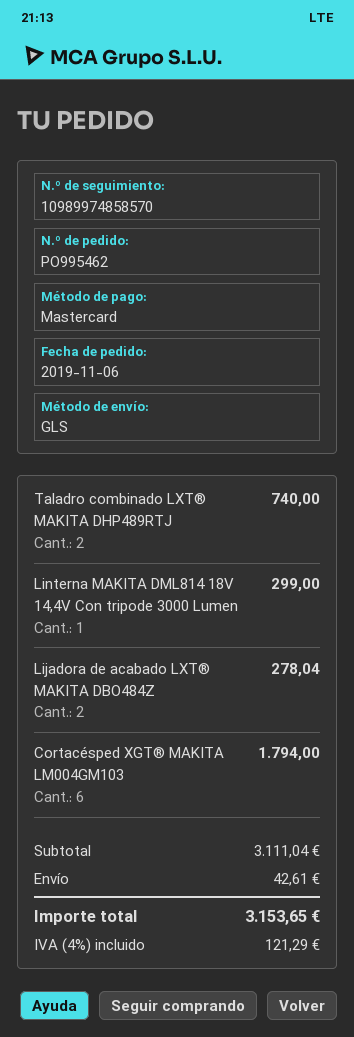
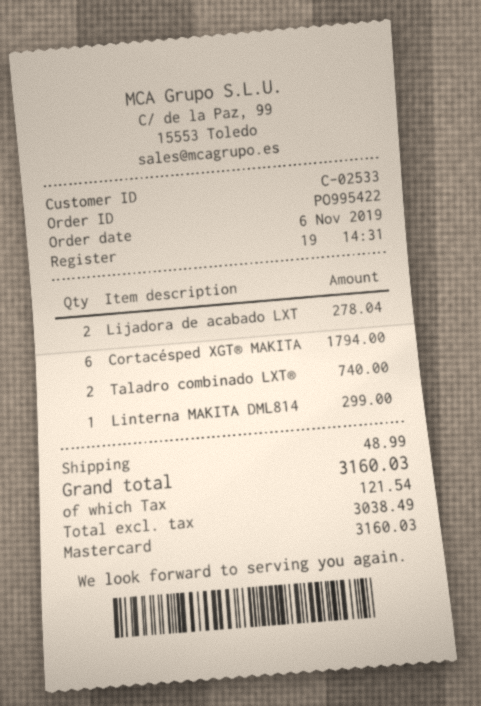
order number: PO995462 -> PO995422
shipping: 42.61 -> 48.99
tax: 121.29 -> 121.54
total: 3153.65 -> 3160.03

